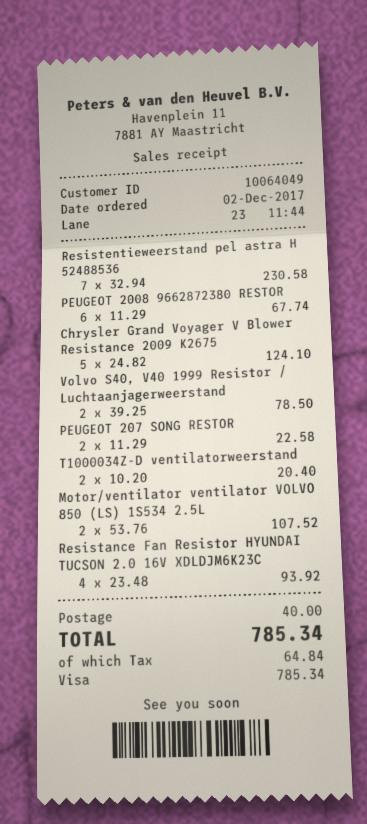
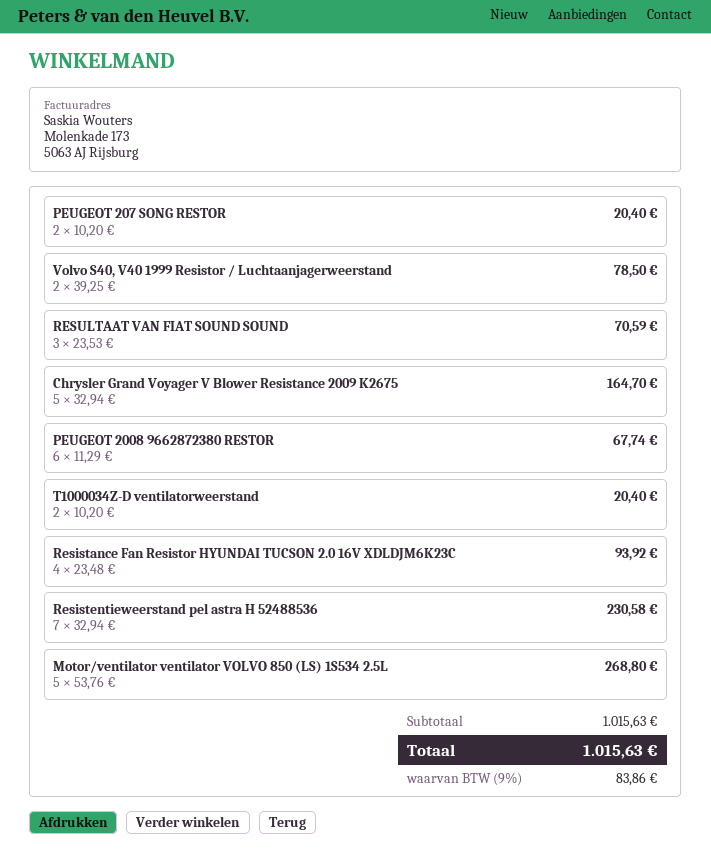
Chrysler Grand Voyager V Blower Resistance 2009 K2675: 5 x 24.82 = 124.10 -> 5 x 32.94 = 164.70
PEUGEOT 207 SONG RESTOR: 2 x 11.29 = 22.58 -> 2 x 10.20 = 20.40
Motor/ventilator ventilator VOLVO 850 (LS) 1S534 2.5L: 2 x 53.76 = 107.52 -> 5 x 53.76 = 268.80
RESULTAAT VAN FIAT SOUND SOUND: none -> 3 x 23.53 = 70.59
shipping: 40.00 -> none
tax: 64.84 -> 83.86
total: 785.34 -> 1015.63

